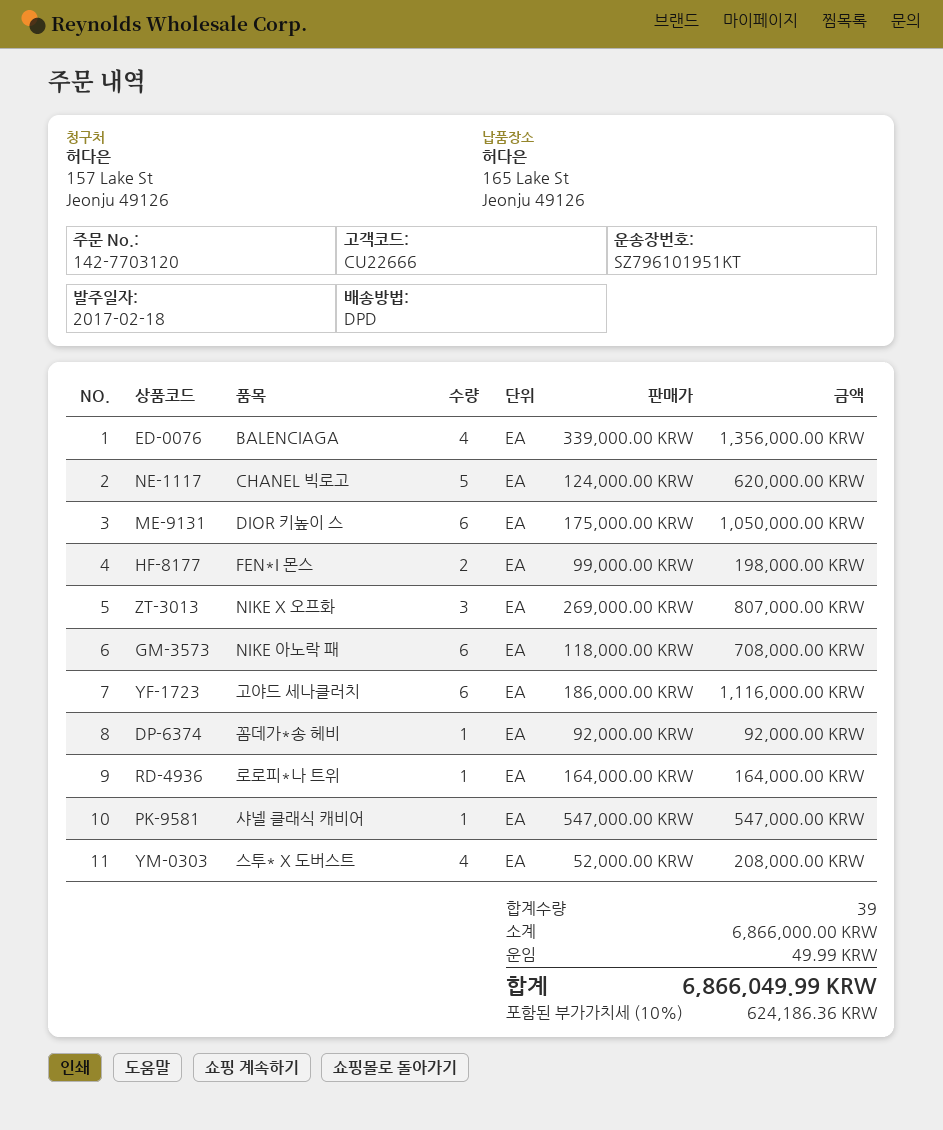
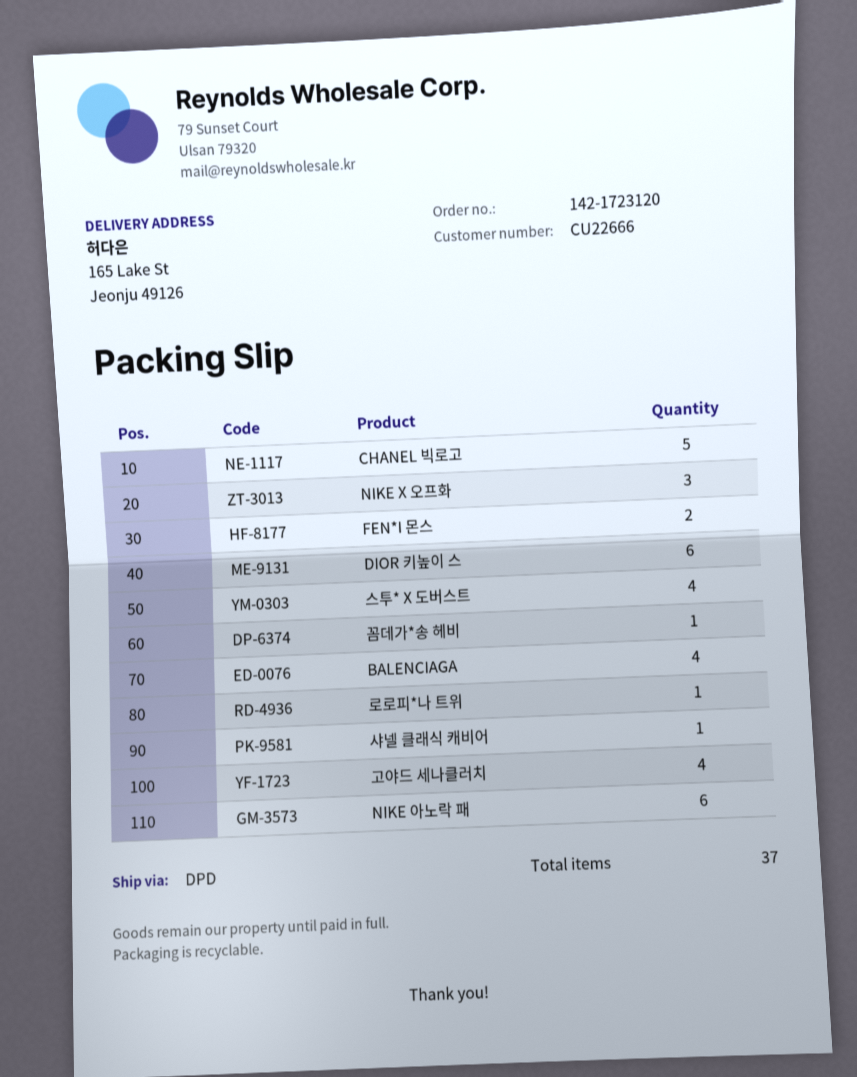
order number: 142-7703120 -> 142-1723120
고야드 세나클러치: 6 -> 4
total quantity: 39 -> 37

